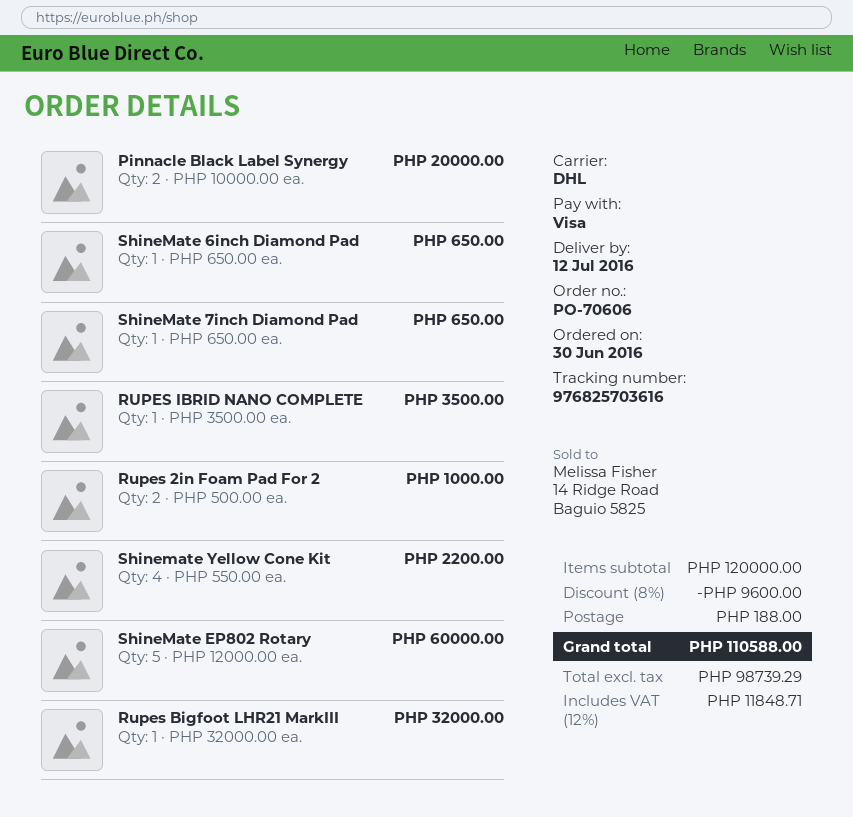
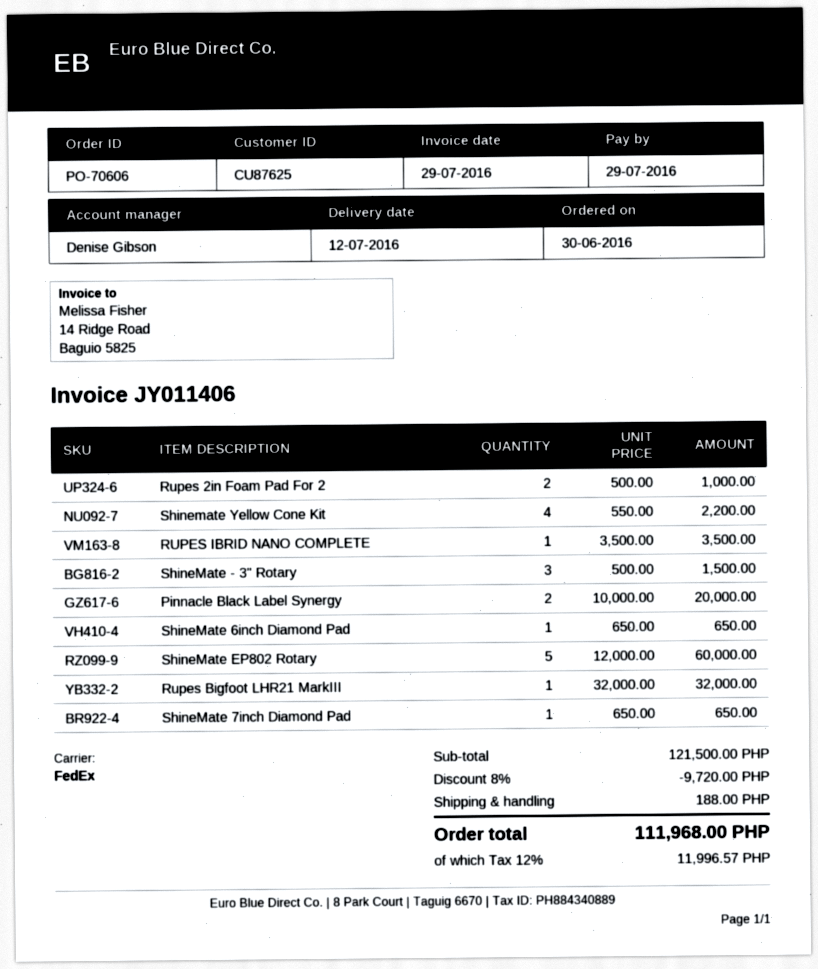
shipping method: DHL -> FedEx
ShineMate - 3" Rotary: none -> 3 x 500.00 = 1500.00
subtotal: 120000.00 -> 121500.00
discount: 8% = 9600.00 -> 8% = 9720.00
tax: 12% = 11848.71 -> 12% = 11996.57
total: 110588.00 -> 111968.00

